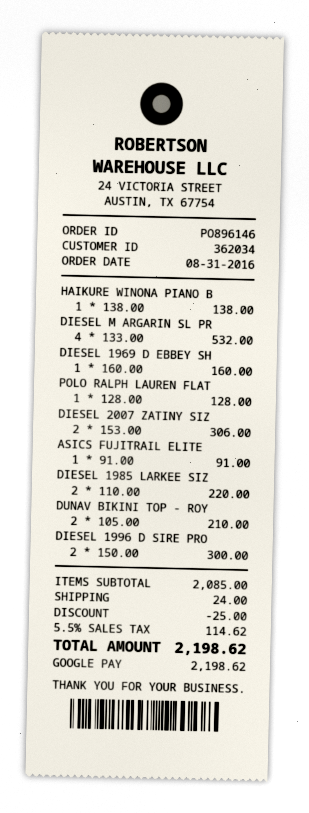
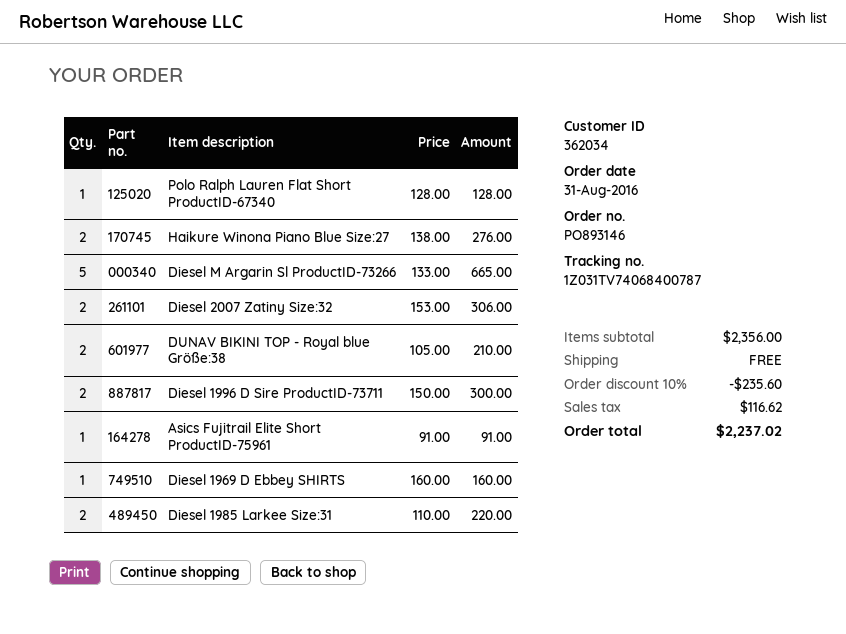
order number: PO896146 -> PO893146
HAIKURE WINONA PIANO B: 1 x 138.00 = 138.00 -> 2 x 138.00 = 276.00
DIESEL M ARGARIN SL PR: 4 x 133.00 = 532.00 -> 5 x 133.00 = 665.00
subtotal: 2085.00 -> 2356.00
discount: 25.00 -> 235.60
shipping: 24.00 -> 0.00
tax: 114.62 -> 116.62
total: 2198.62 -> 2237.02

